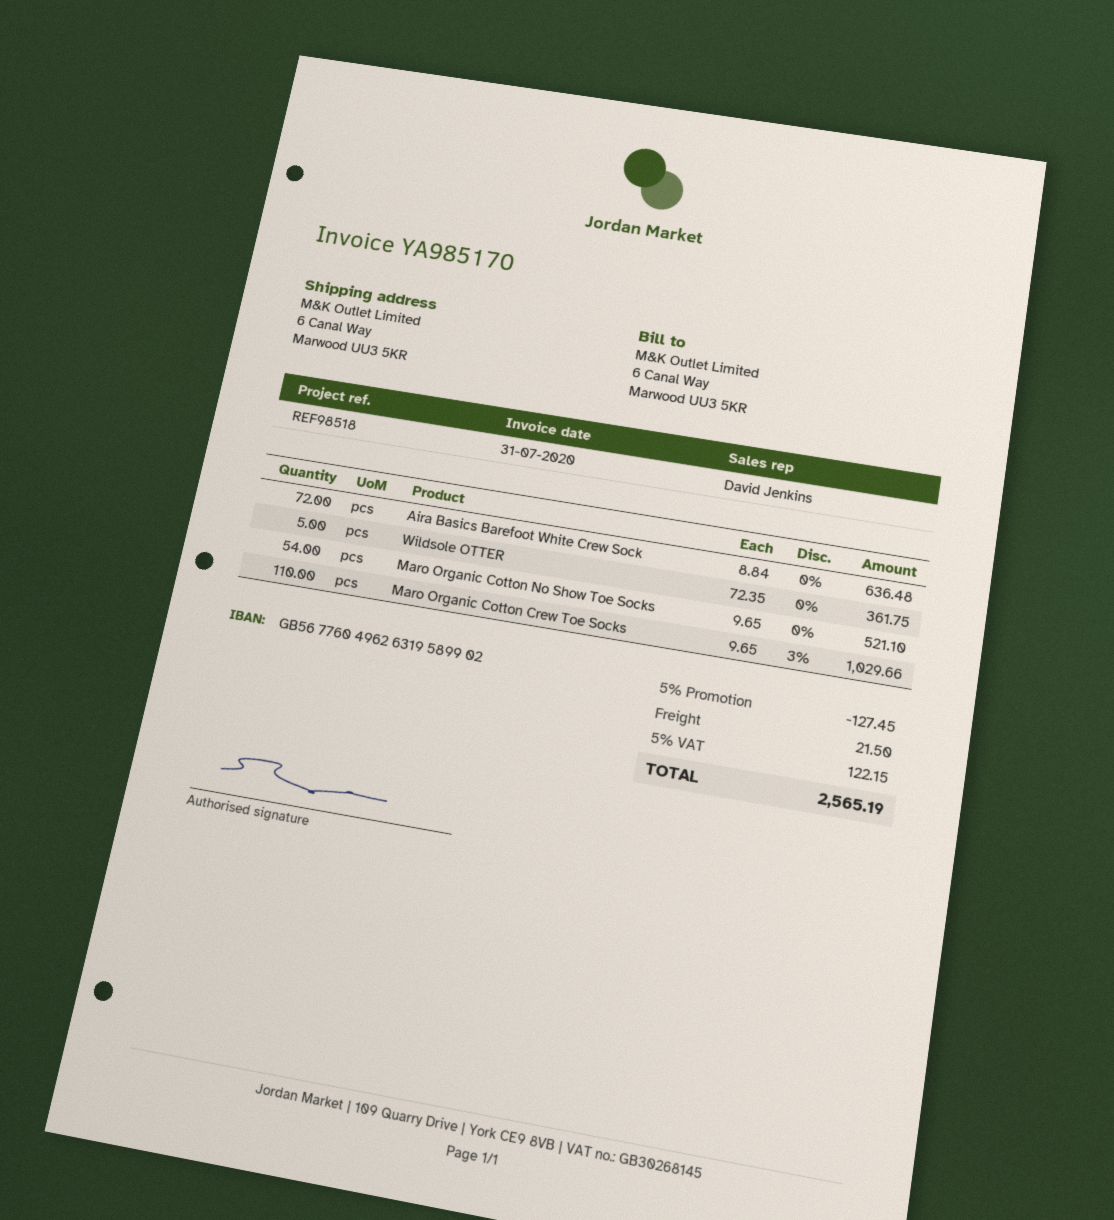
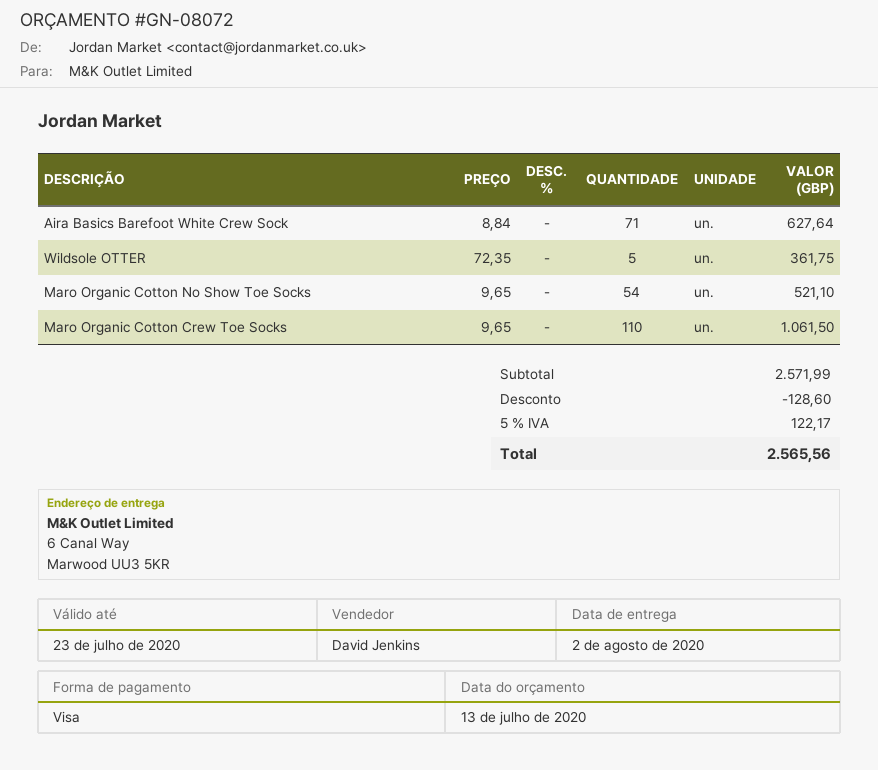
Aira Basics Barefoot White Crew Sock: 72 x 8.84 = 636.48 -> 71 x 8.84 = 627.64
Maro Organic Cotton Crew Toe Socks: 110 x 9.65 - 3% = 1029.66 -> 110 x 9.65 = 1061.50
discount: 127.45 -> 128.60
shipping: 21.50 -> none
tax: 5% = 122.15 -> 5% = 122.17
total: 2565.19 -> 2565.56

